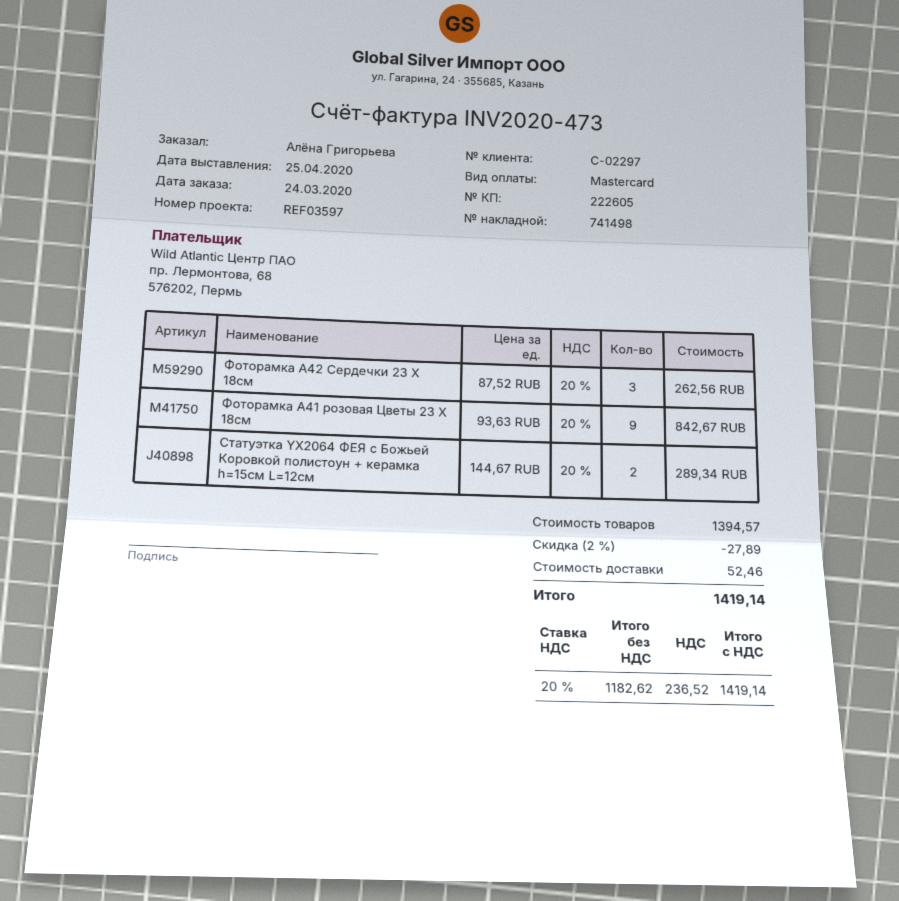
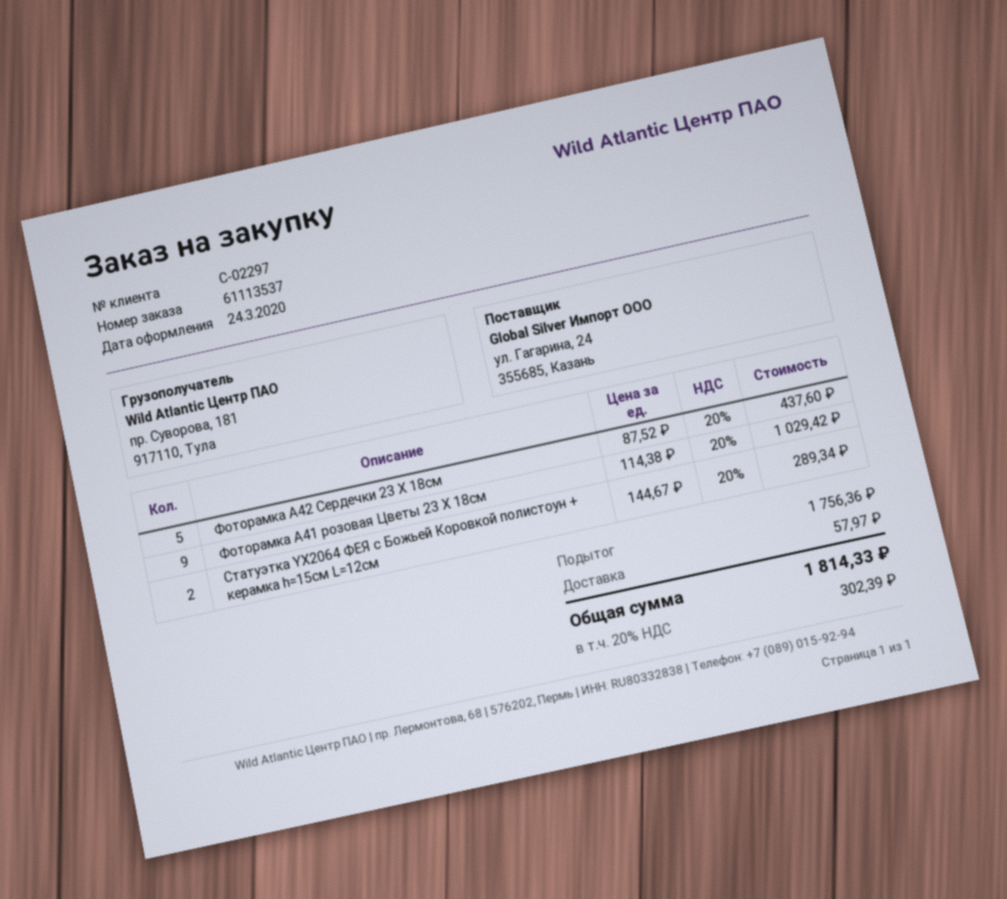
Фоторамка A42 Сердечки 23 X 18см: 3 x 87.52 = 262.56 -> 5 x 87.52 = 437.60
Фоторамка A41 розовая Цветы 23 X 18см: 9 x 93.63 = 842.67 -> 9 x 114.38 = 1029.42
subtotal: 1394.57 -> 1756.36
discount: 2% = 27.89 -> none
shipping: 52.46 -> 57.97
tax: 20% = 236.52 -> 20% = 302.39
total: 1419.14 -> 1814.33

